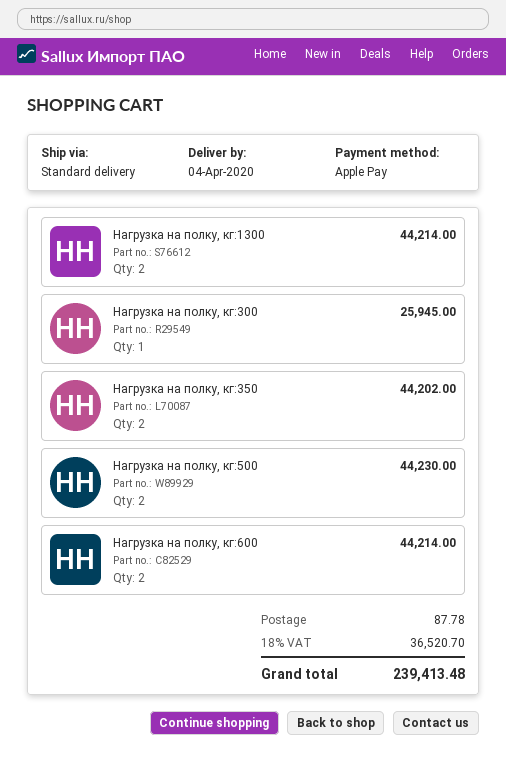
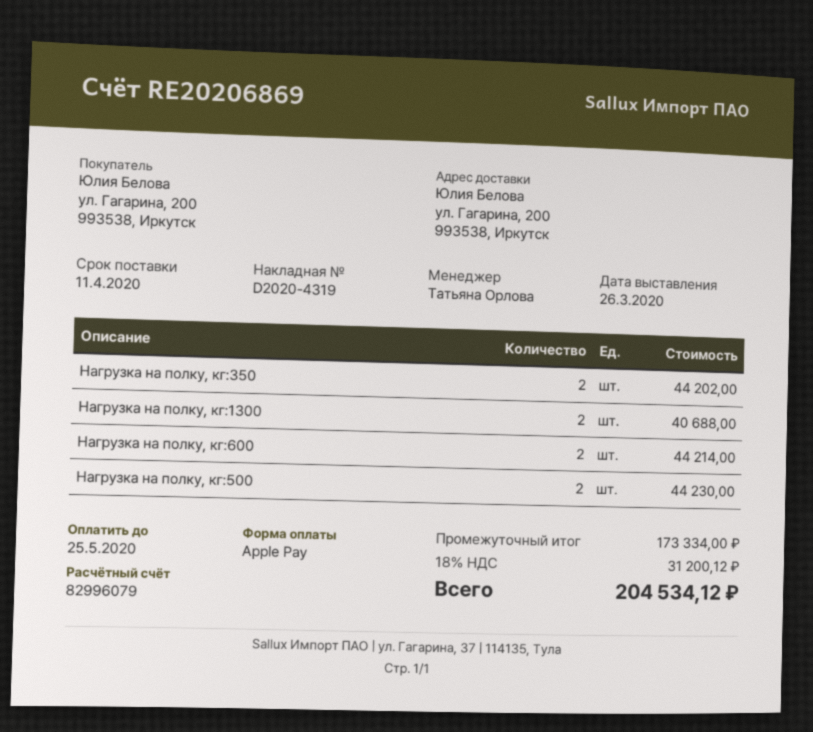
delivery date: 2020-04-04 -> 2020-04-11
Нагрузка на полку, кг:1300: 2 for 44214.00 -> 2 for 40688.00
Нагрузка на полку, кг:300: 1 for 25945.00 -> none
shipping: 87.78 -> none
tax: 18% = 36520.70 -> 18% = 31200.12
total: 239413.48 -> 204534.12

